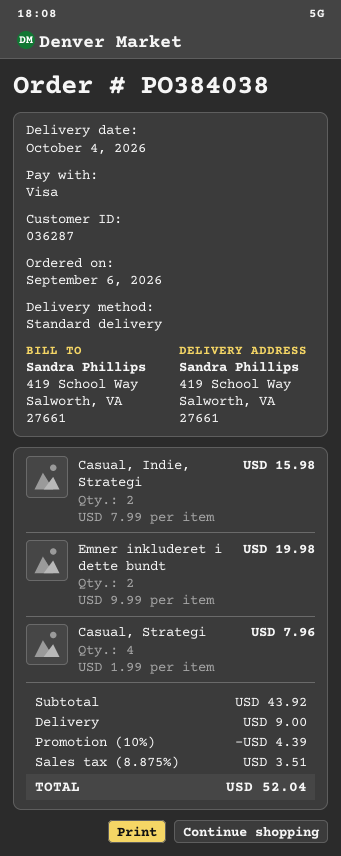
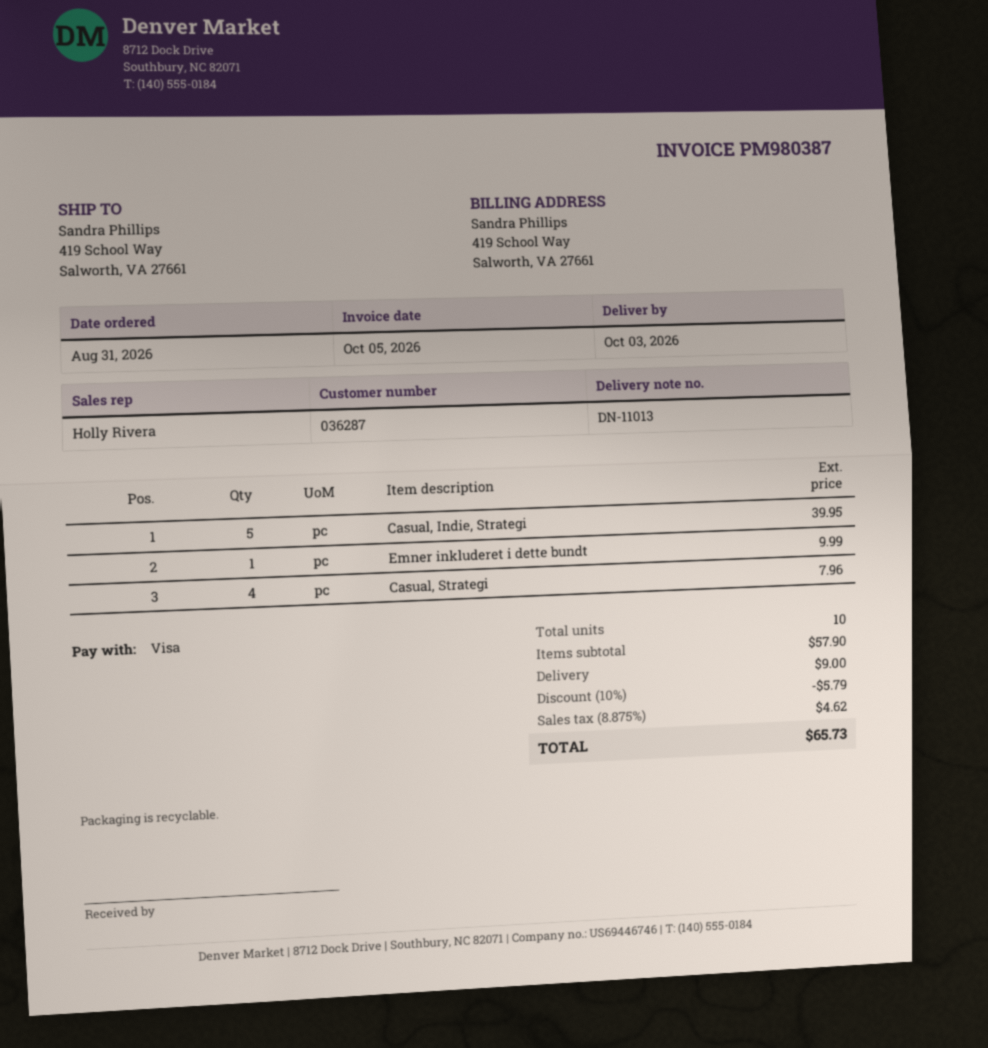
order date: 2026-09-06 -> 2026-08-31
delivery date: 2026-10-04 -> 2026-10-03
Casual, Indie, Strategi: 2 for 15.98 -> 5 for 39.95
Emner inkluderet i dette bundt: 2 for 19.98 -> 1 for 9.99
subtotal: 43.92 -> 57.90
discount: 10% = 4.39 -> 10% = 5.79
tax: 8.875% = 3.51 -> 8.875% = 4.62
total: 52.04 -> 65.73

